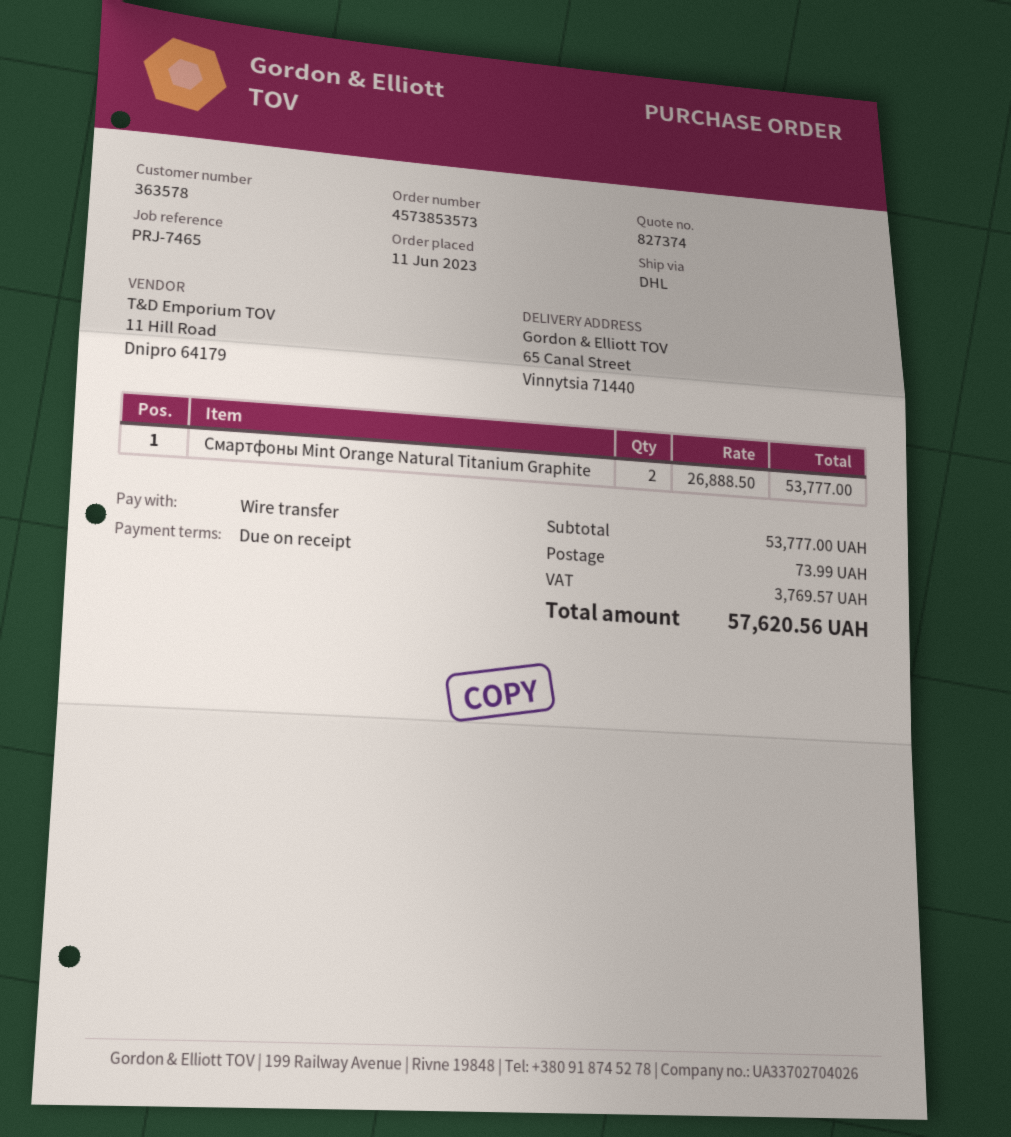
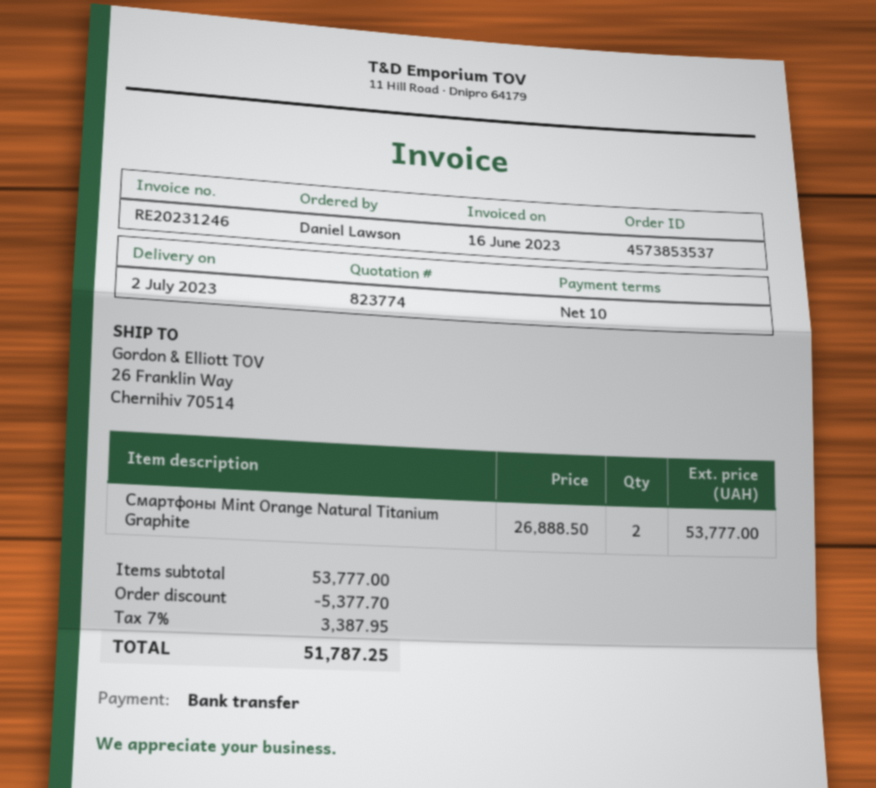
quote number: 827374 -> 823774
order number: 4573853573 -> 4573853537
payment terms: on receipt -> 10 days
ship to: 65 Canal Street, Vinnytsia 71440 -> 26 Franklin Way, Chernihiv 70514
discount: none -> 5377.70
shipping: 73.99 -> none
tax: 3769.57 -> 3387.95
total: 57620.56 -> 51787.25

